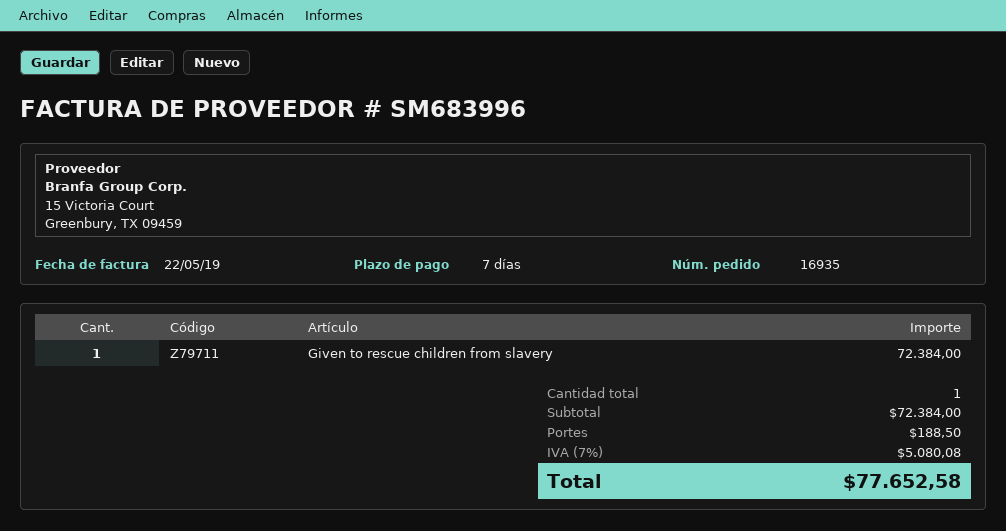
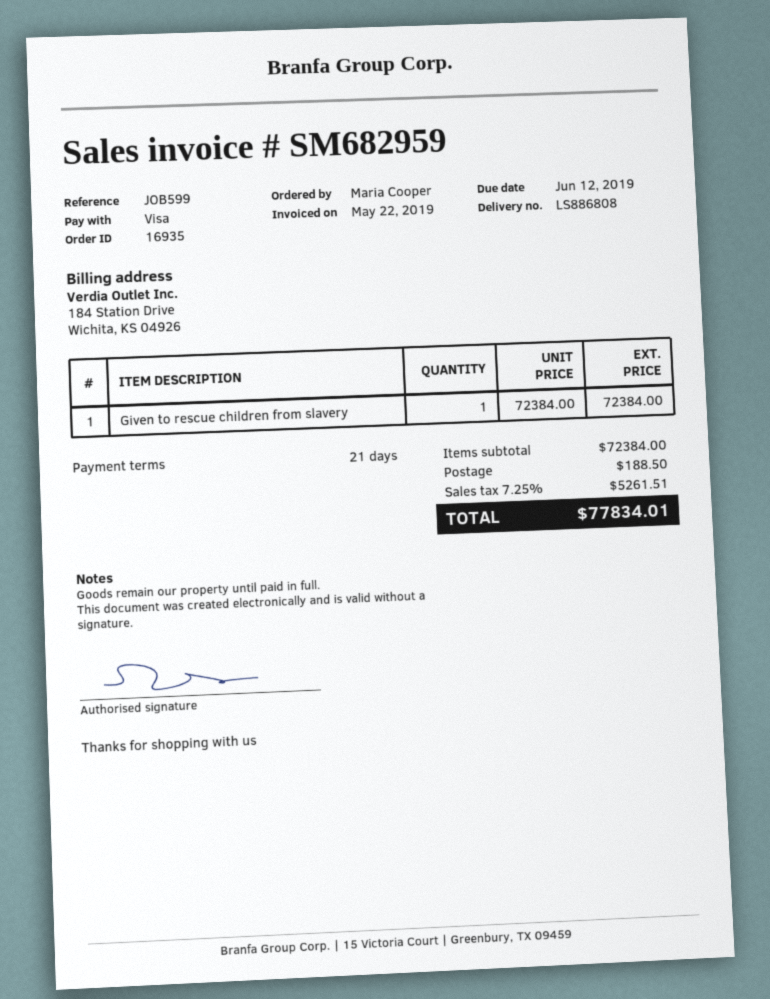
invoice number: SM683996 -> SM682959
payment terms: 7 days -> 21 days
tax: 7% = 5080.08 -> 7.25% = 5261.51
total: 77652.58 -> 77834.01

